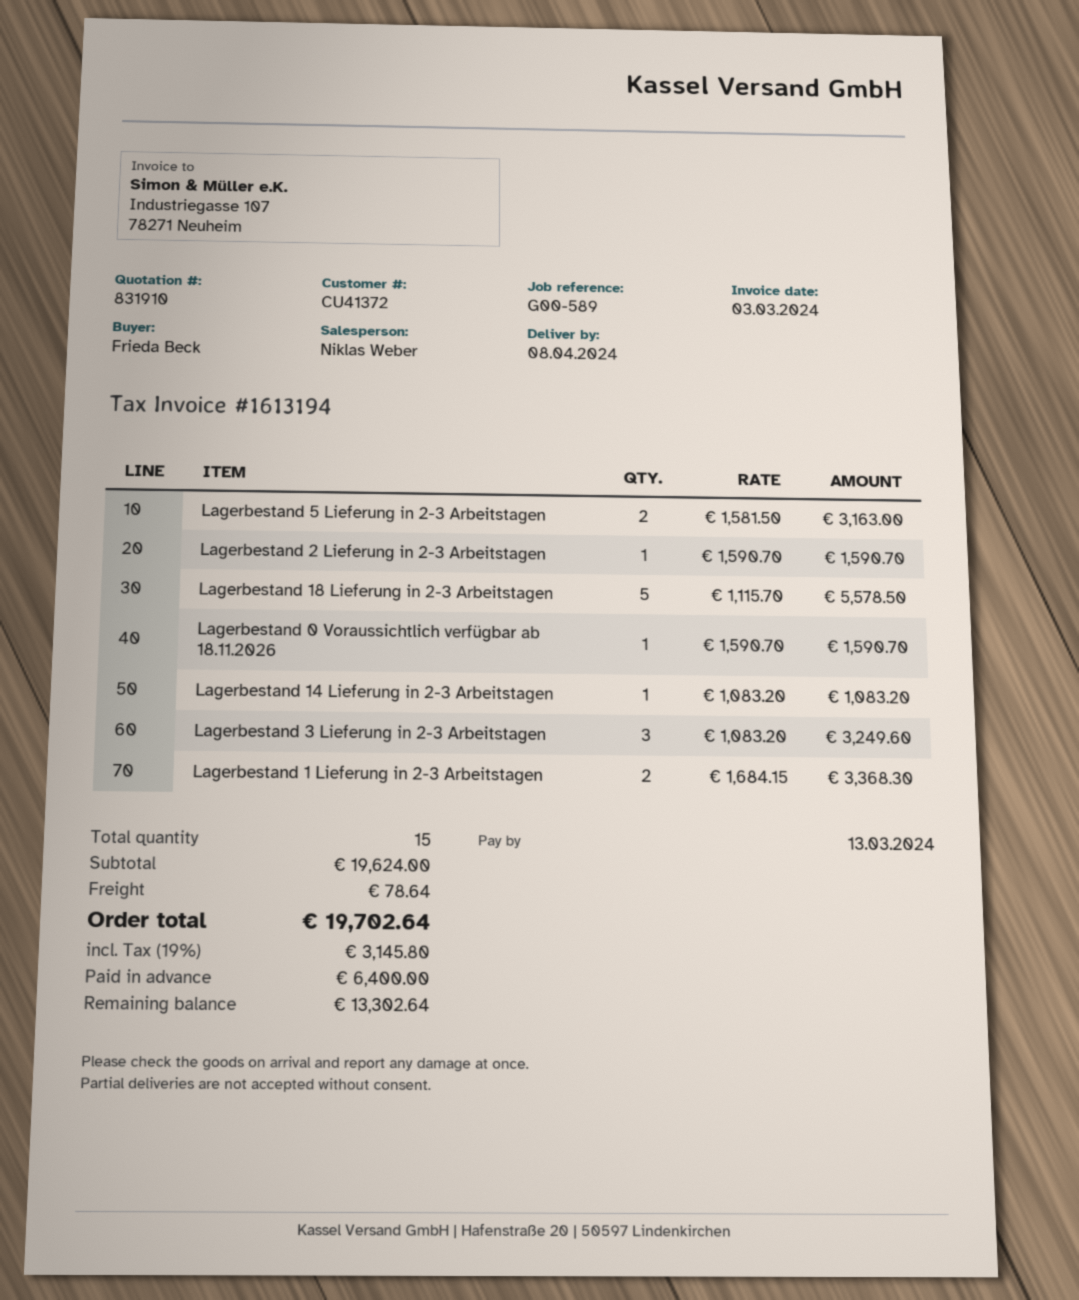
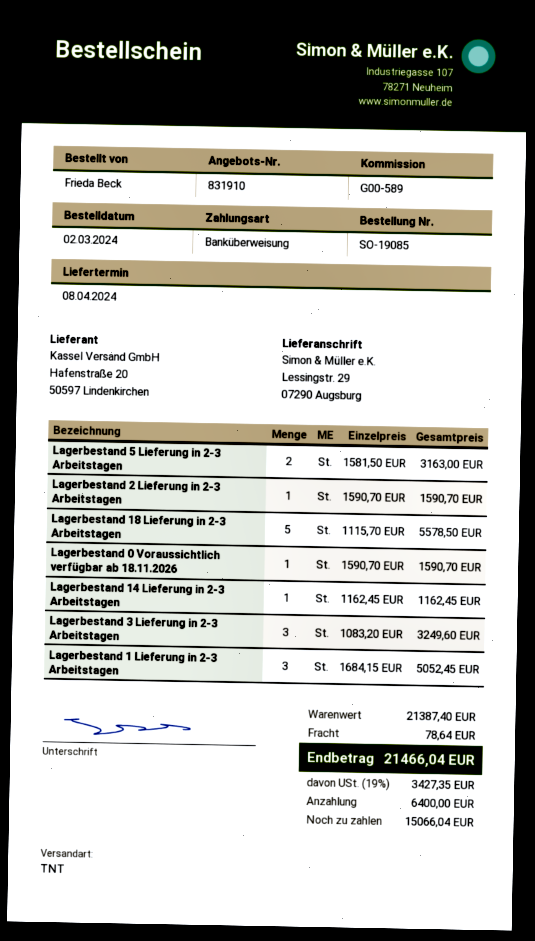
Lagerbestand 14 Lieferung in 2-3 Arbeitstagen: 1 x 1083.20 = 1083.20 -> 1 x 1162.45 = 1162.45
Lagerbestand 1 Lieferung in 2-3 Arbeitstagen: 2 x 1684.15 = 3368.30 -> 3 x 1684.15 = 5052.45
subtotal: 19624.00 -> 21387.40
tax: 19% = 3145.80 -> 19% = 3427.35
total: 19702.64 -> 21466.04
balance: 13302.64 -> 15066.04

